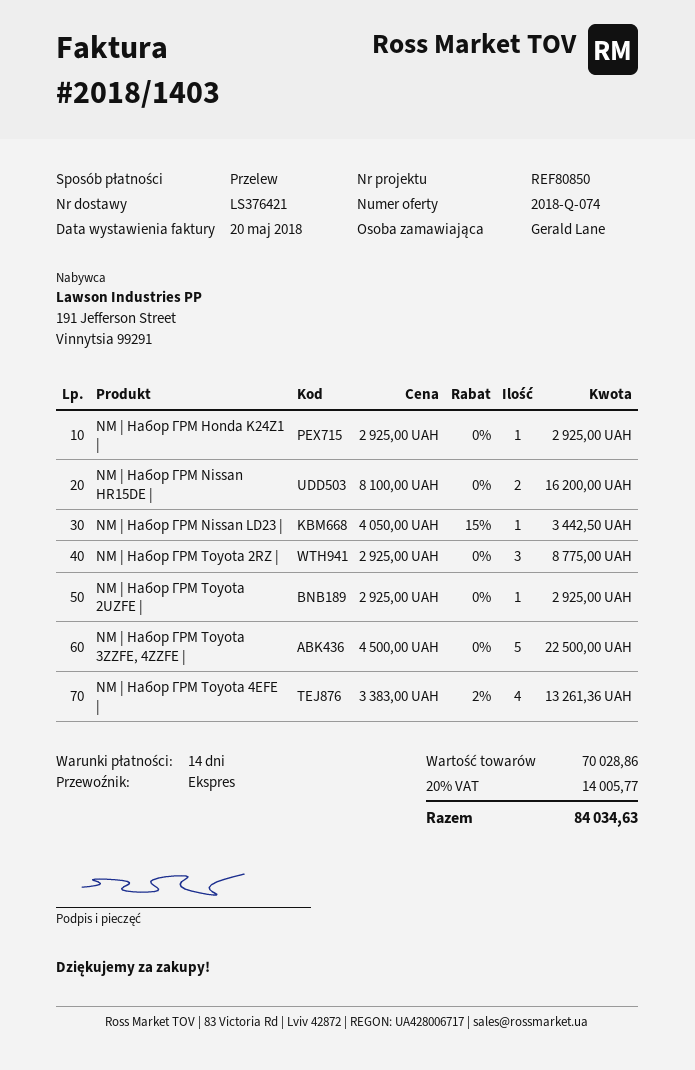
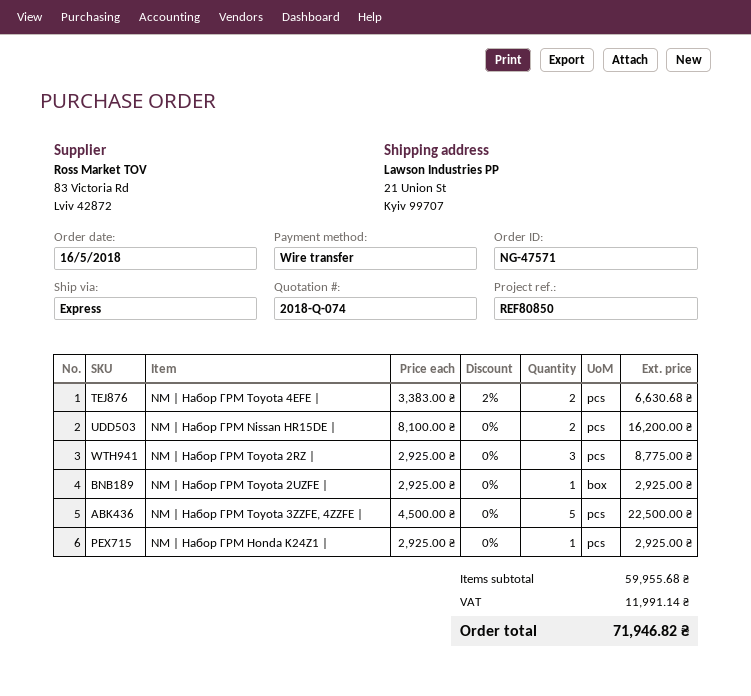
NM | Набор ГРМ Nissan LD23 |: 1 x 4050.00 - 15% = 3442.50 -> none
NM | Набор ГРМ Toyota 4EFE |: 4 x 3383.00 - 2% = 13261.36 -> 2 x 3383.00 - 2% = 6630.68
subtotal: 70028.86 -> 59955.68
tax: 14005.77 -> 11991.14
total: 84034.63 -> 71946.82

